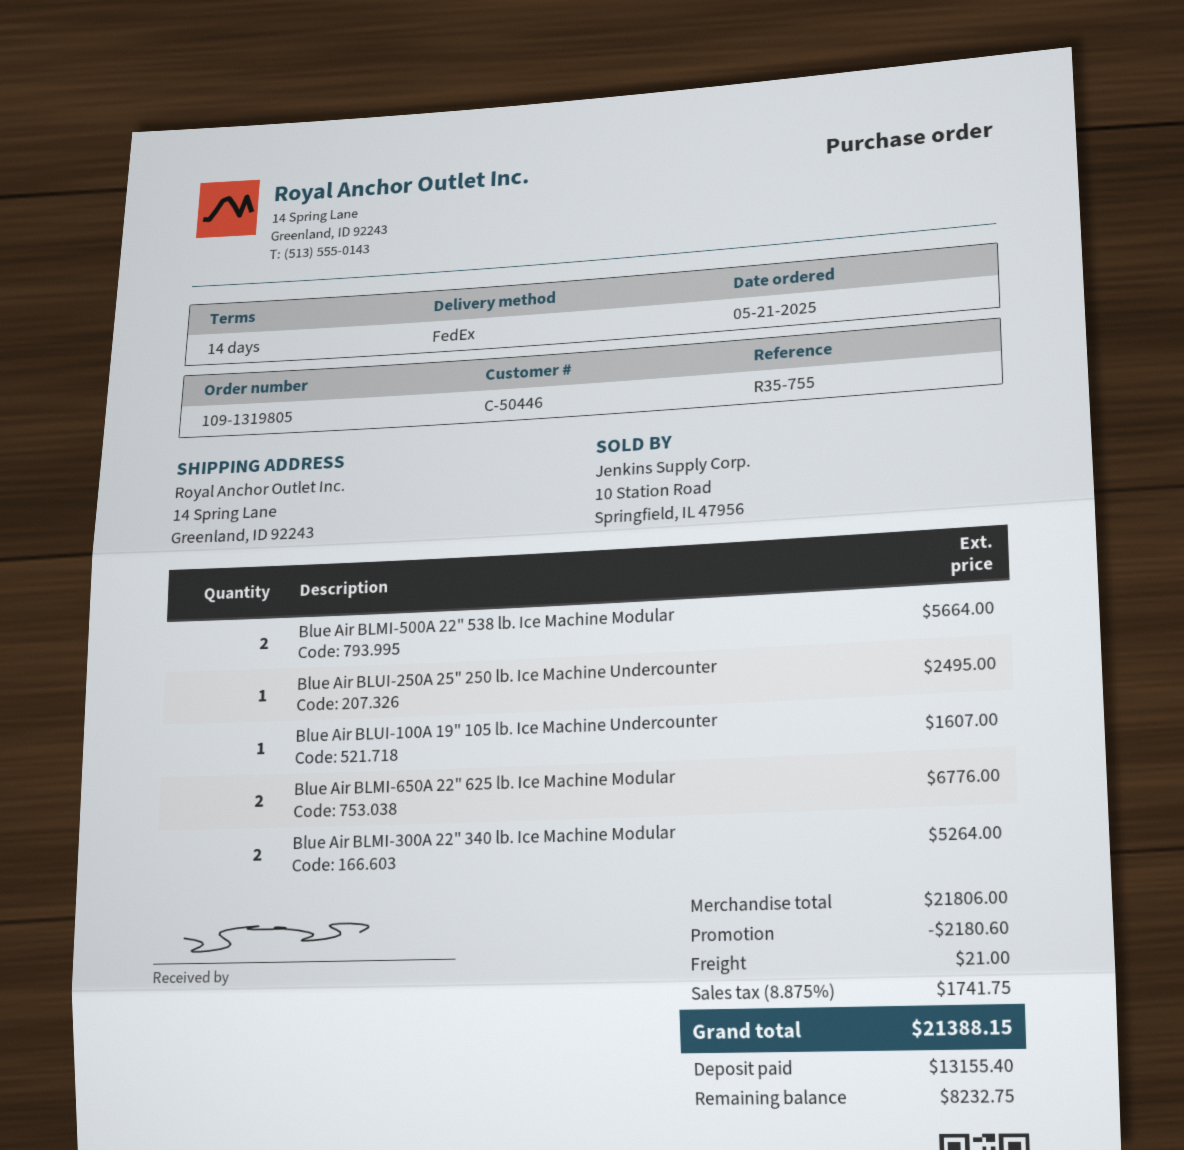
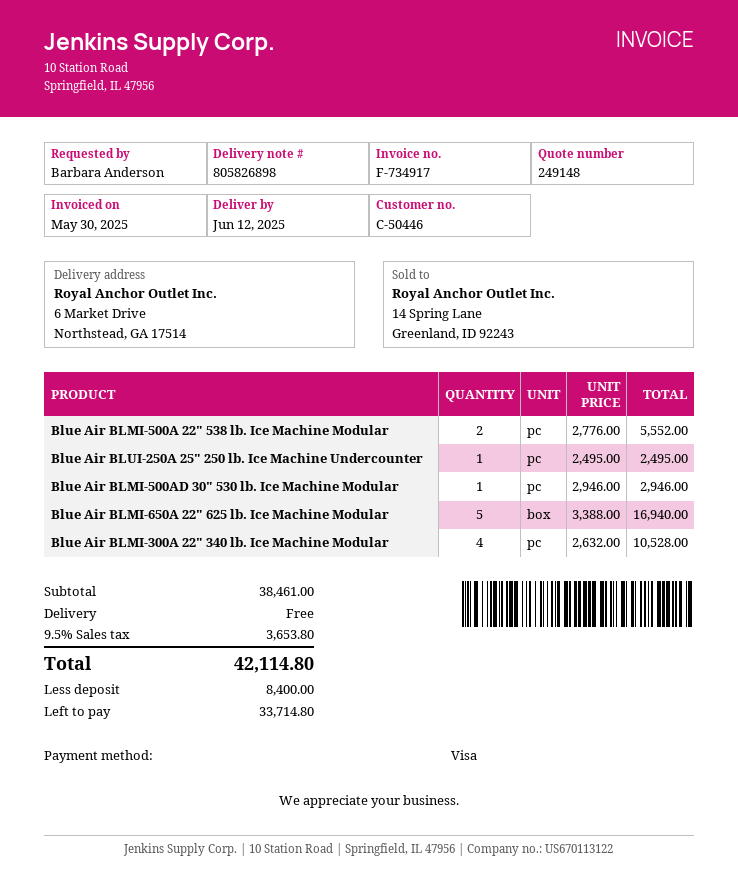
ship to: 14 Spring Lane, Greenland, ID 92243 -> 6 Market Drive, Northstead, GA 17514
Blue Air BLMI-500A 22" 538 lb. Ice Machine Modular: 2 for 5664.00 -> 2 for 5552.00
Blue Air BLUI-100A 19" 105 lb. Ice Machine Undercounter: 1 for 1607.00 -> none
Blue Air BLMI-650A 22" 625 lb. Ice Machine Modular: 2 for 6776.00 -> 5 for 16940.00
Blue Air BLMI-300A 22" 340 lb. Ice Machine Modular: 2 for 5264.00 -> 4 for 10528.00
Blue Air BLMI-500AD 30" 530 lb. Ice Machine Modular: none -> 1 for 2946.00
subtotal: 21806.00 -> 38461.00
discount: 2180.60 -> none
shipping: 21.00 -> 0.00
tax: 8.875% = 1741.75 -> 9.5% = 3653.80
total: 21388.15 -> 42114.80
deposit: 13155.40 -> 8400.00
balance: 8232.75 -> 33714.80

